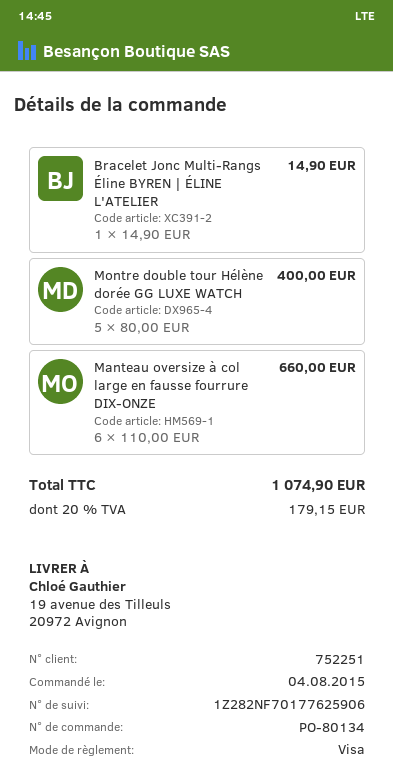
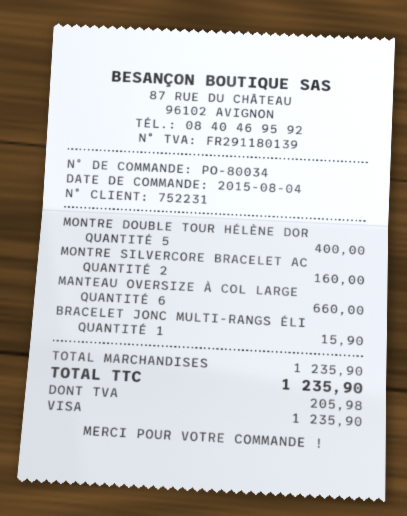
order number: PO-80134 -> PO-80034
customer number: 752251 -> 752231
Bracelet Jonc Multi-Rangs Éline BYREN | ÉLINE L'ATELIER: 1 for 14.90 -> 1 for 15.90
MONTRE SILVERCORE BRACELET AC: none -> 2 for 160.00
tax: 179.15 -> 205.98
total: 1074.90 -> 1235.90

